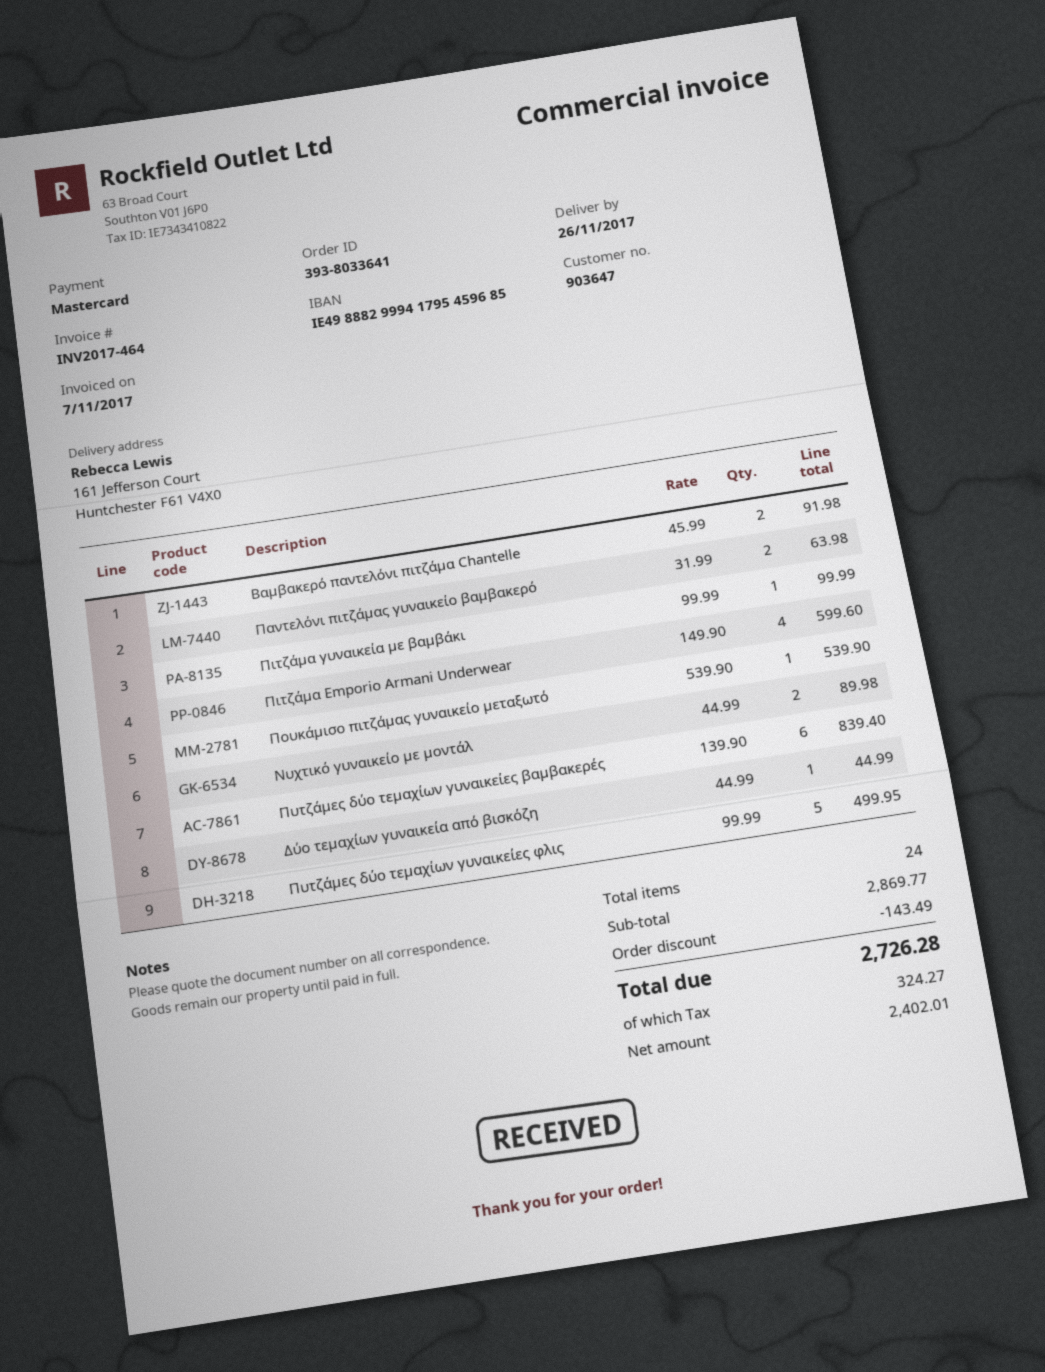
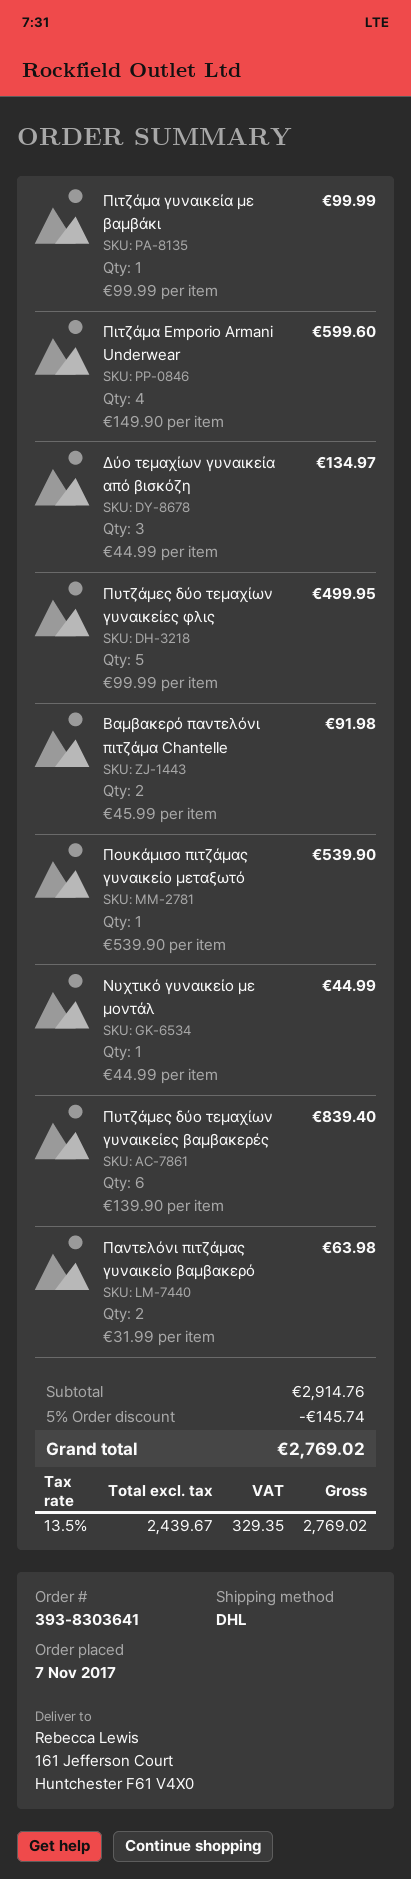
order number: 393-8033641 -> 393-8303641
Νυχτικό γυναικείο με μοντάλ: 2 x 44.99 = 89.98 -> 1 x 44.99 = 44.99
Δύο τεμαχίων γυναικεία από βισκόζη: 1 x 44.99 = 44.99 -> 3 x 44.99 = 134.97
subtotal: 2869.77 -> 2914.76
discount: 143.49 -> 145.74
net: 2402.01 -> 2439.67
tax: 324.27 -> 329.35
total: 2726.28 -> 2769.02

